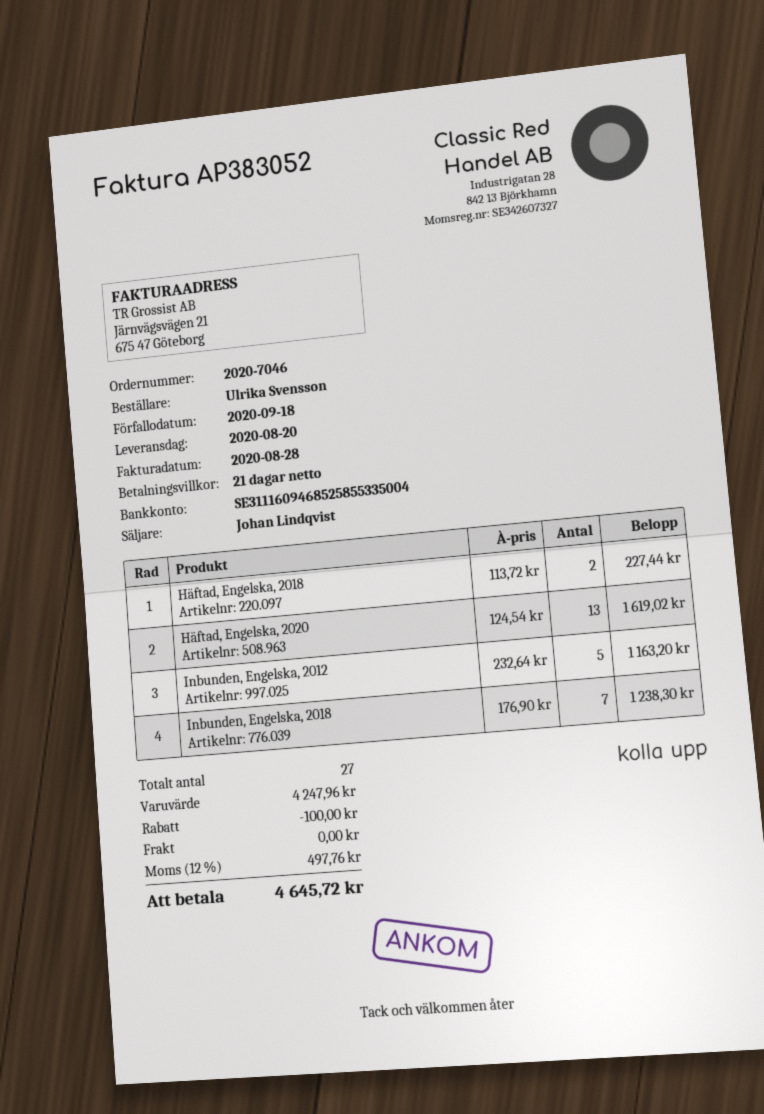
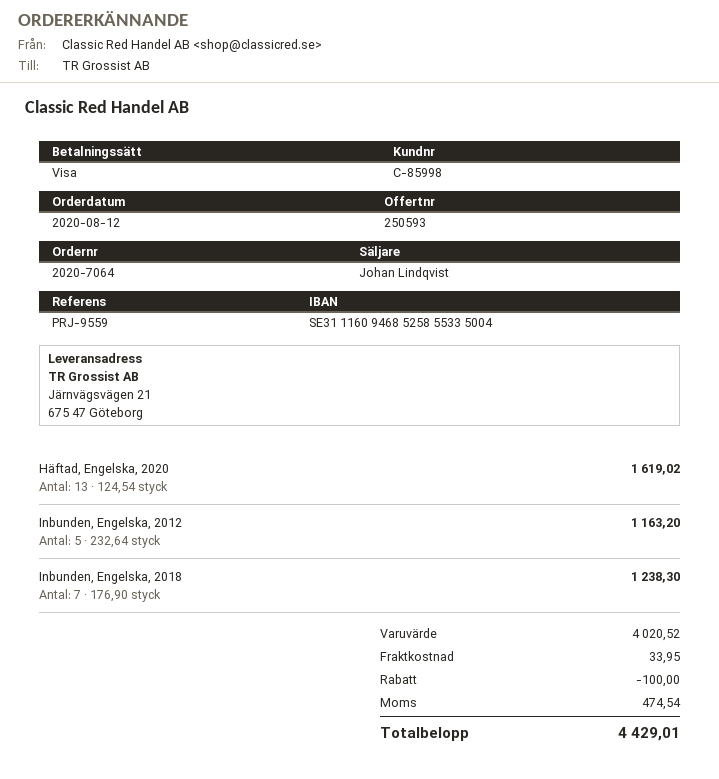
order number: 2020-7046 -> 2020-7064
Häftad, Engelska, 2018: 2 x 113.72 = 227.44 -> none
subtotal: 4247.96 -> 4020.52
shipping: 0.00 -> 33.95
tax: 497.76 -> 474.54
total: 4645.72 -> 4429.01

